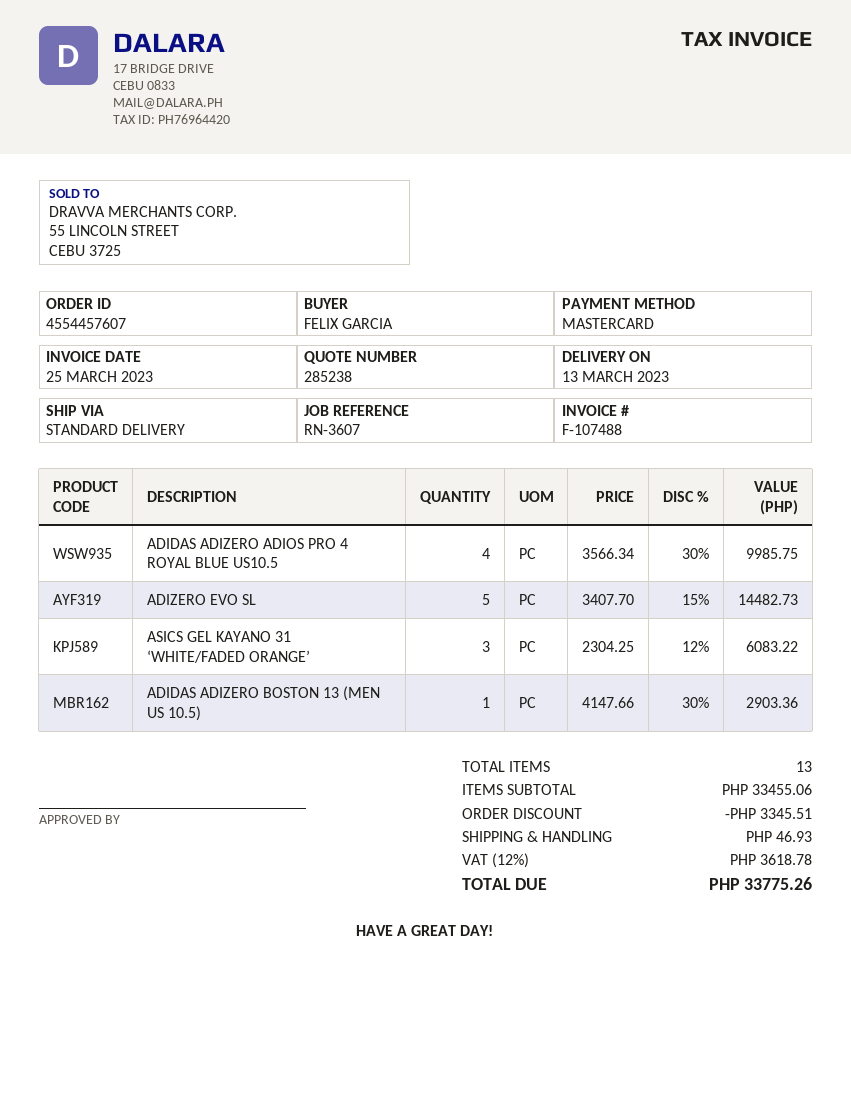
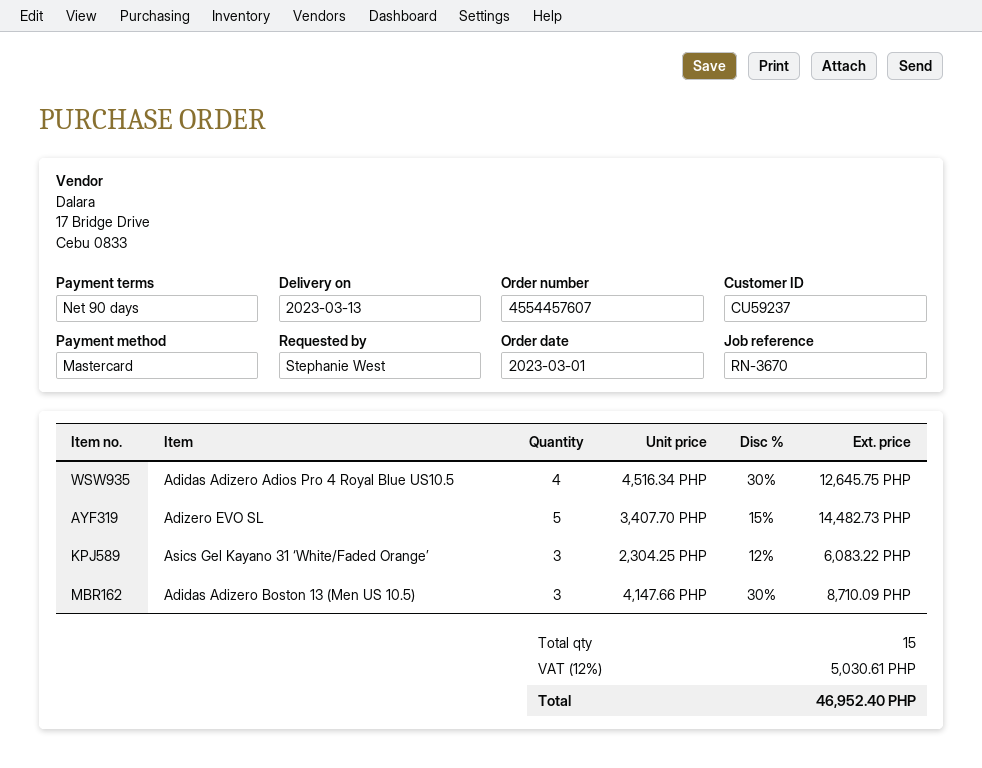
reference: RN-3607 -> RN-3670
ordered by: FELIX GARCIA -> Stephanie West
ADIDAS ADIZERO ADIOS PRO 4 ROYAL BLUE US10.5: 4 x 3566.34 - 30% = 9985.75 -> 4 x 4516.34 - 30% = 12645.75
ADIDAS ADIZERO BOSTON 13 (MEN US 10.5): 1 x 4147.66 - 30% = 2903.36 -> 3 x 4147.66 - 30% = 8710.09
total quantity: 13 -> 15
discount: 3345.51 -> none
shipping: 46.93 -> none
tax: 12% = 3618.78 -> 12% = 5030.61
total: 33775.26 -> 46952.40

